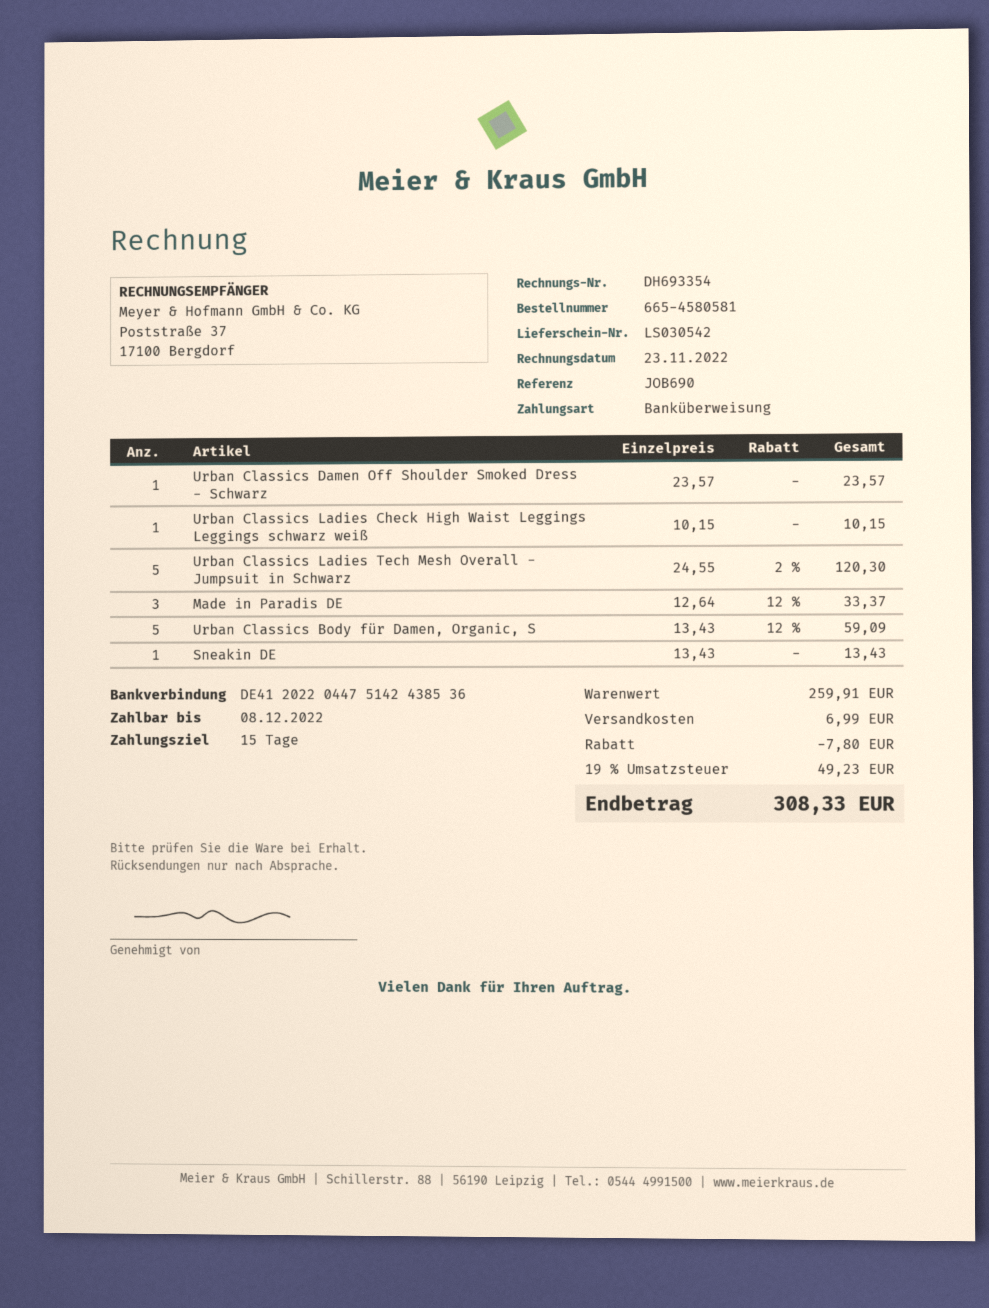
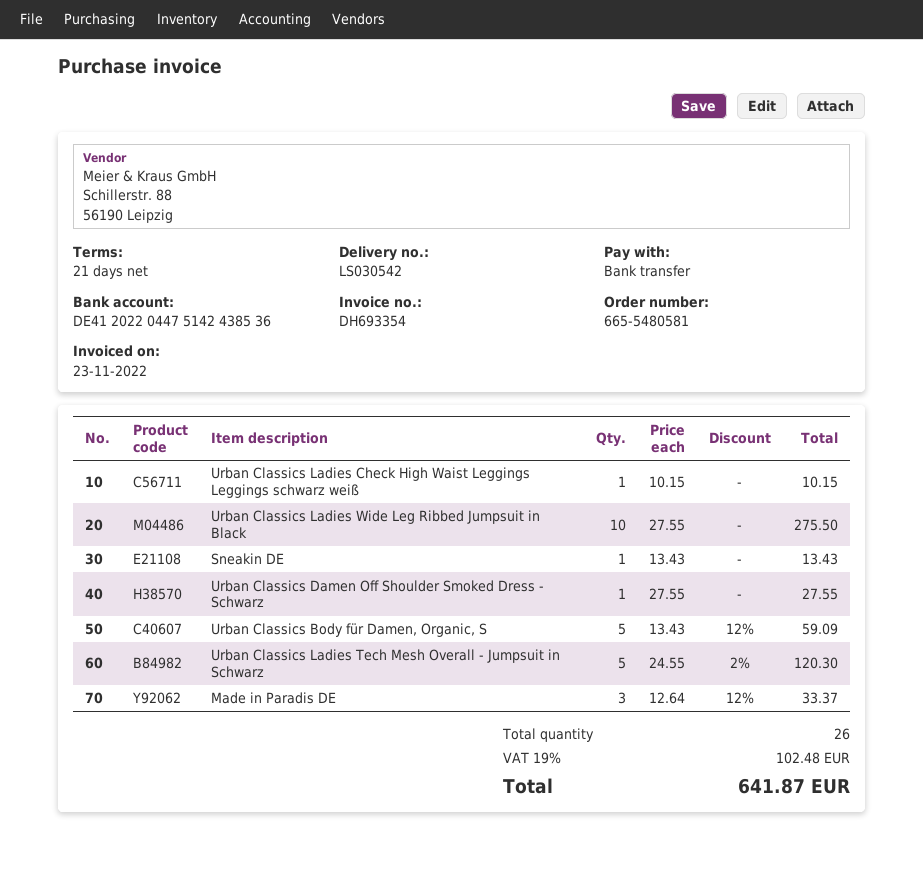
order number: 665-4580581 -> 665-5480581
payment terms: 15 days -> 21 days
Urban Classics Damen Off Shoulder Smoked Dress - Schwarz: 1 x 23.57 = 23.57 -> 1 x 27.55 = 27.55
Urban Classics Ladies Wide Leg Ribbed Jumpsuit in Black: none -> 10 x 27.55 = 275.50
discount: 7.80 -> none
shipping: 6.99 -> none
tax: 19% = 49.23 -> 19% = 102.48
total: 308.33 -> 641.87

